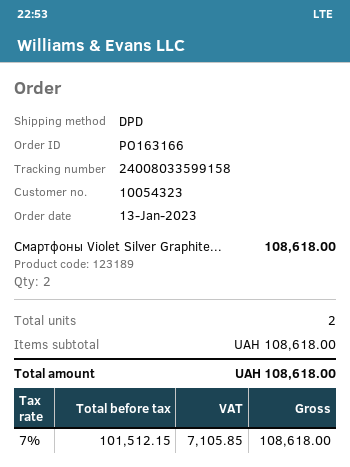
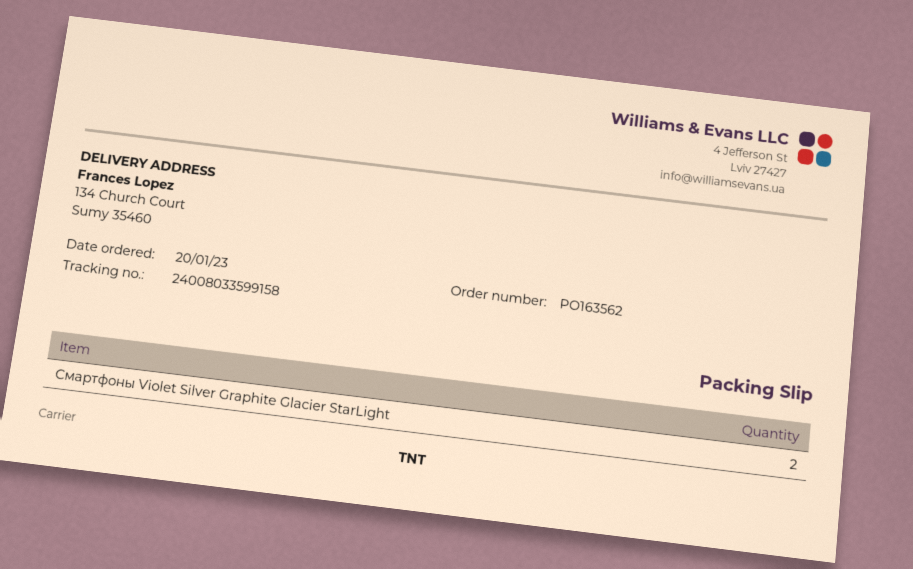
order number: PO163166 -> PO163562
order date: 2023-01-13 -> 2023-01-20
shipping method: DPD -> TNT

